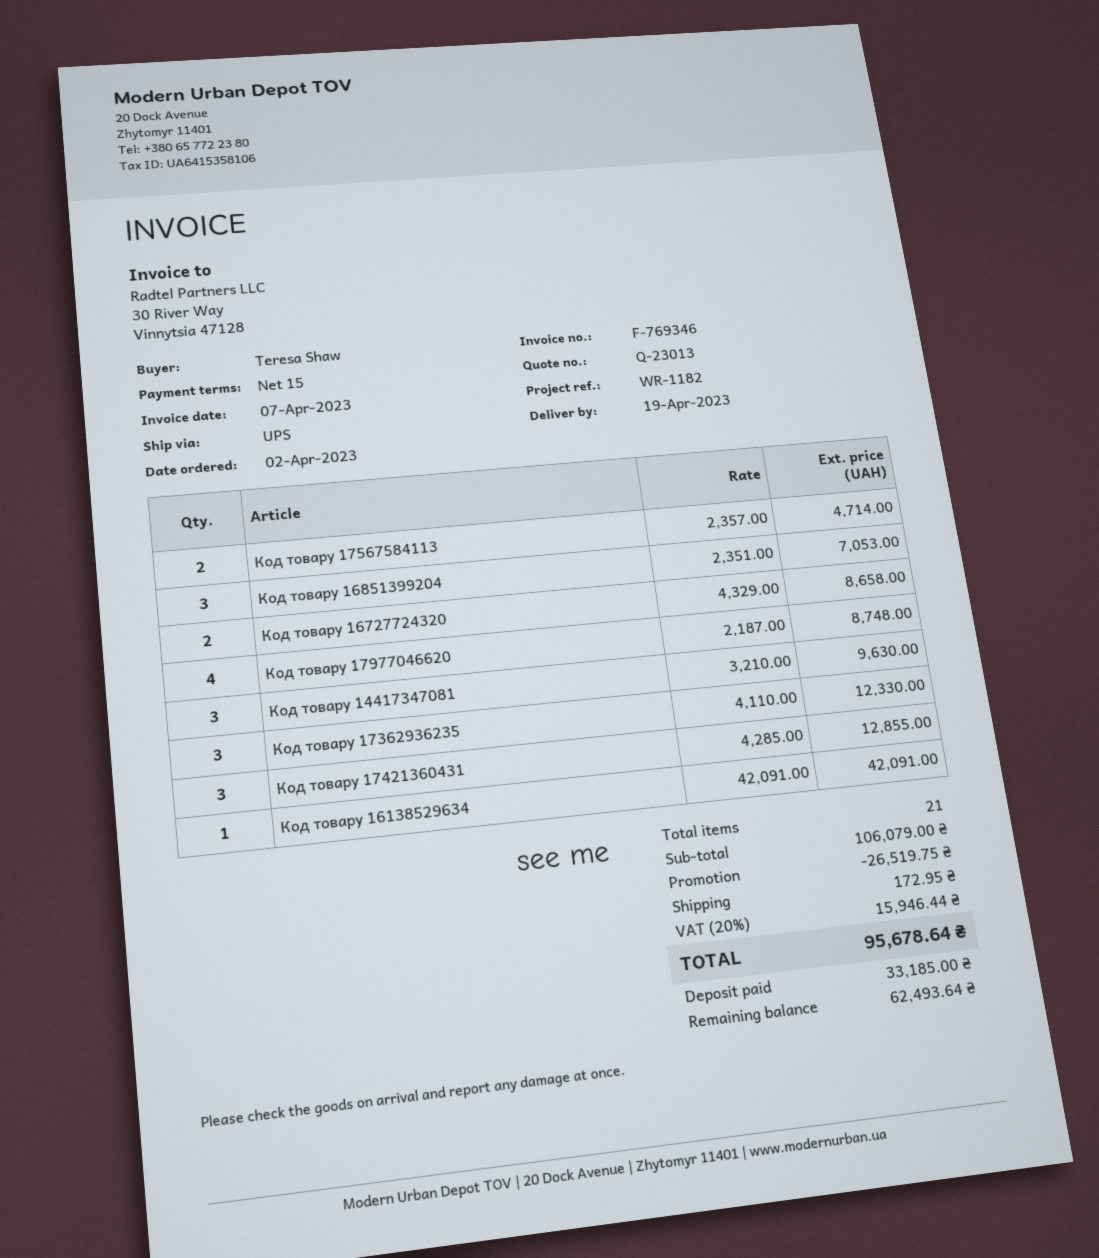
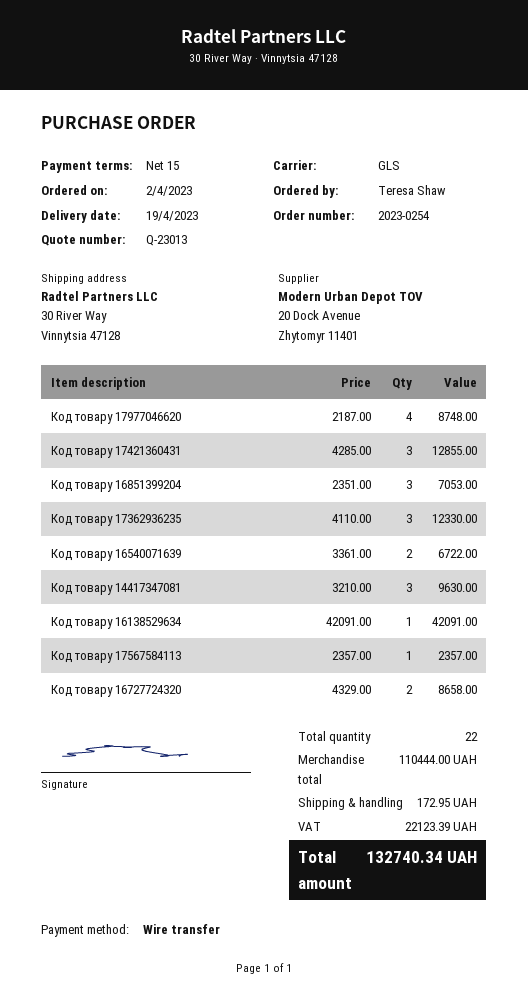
shipping method: UPS -> GLS
Код товару 17567584113: 2 x 2357.00 = 4714.00 -> 1 x 2357.00 = 2357.00
Код товару 16540071639: none -> 2 x 3361.00 = 6722.00
total quantity: 21 -> 22
subtotal: 106079.00 -> 110444.00
discount: 26519.75 -> none
tax: 15946.44 -> 22123.39
total: 95678.64 -> 132740.34

